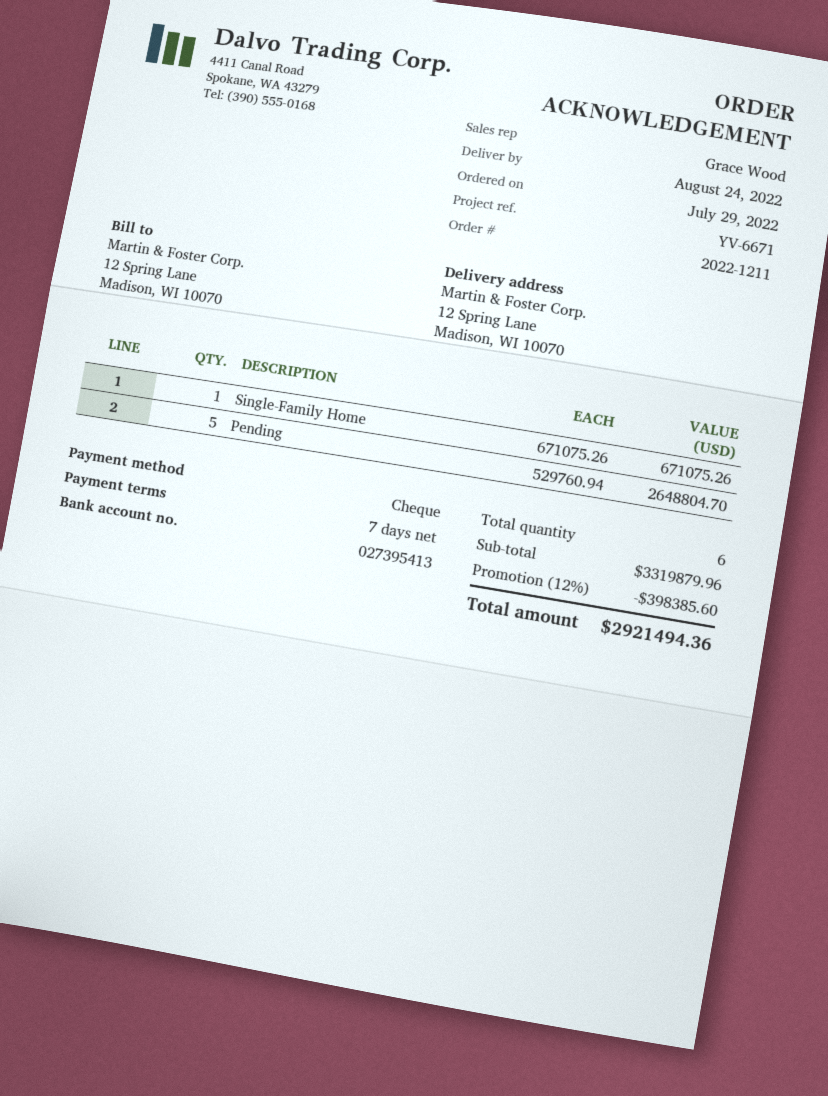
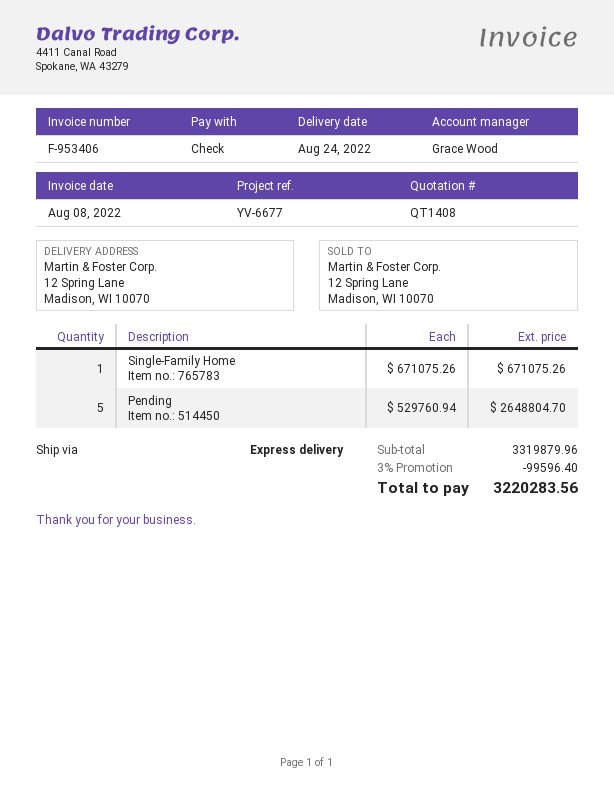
reference: YV-6671 -> YV-6677
discount: 12% = 398385.60 -> 3% = 99596.40
total: 2921494.36 -> 3220283.56

